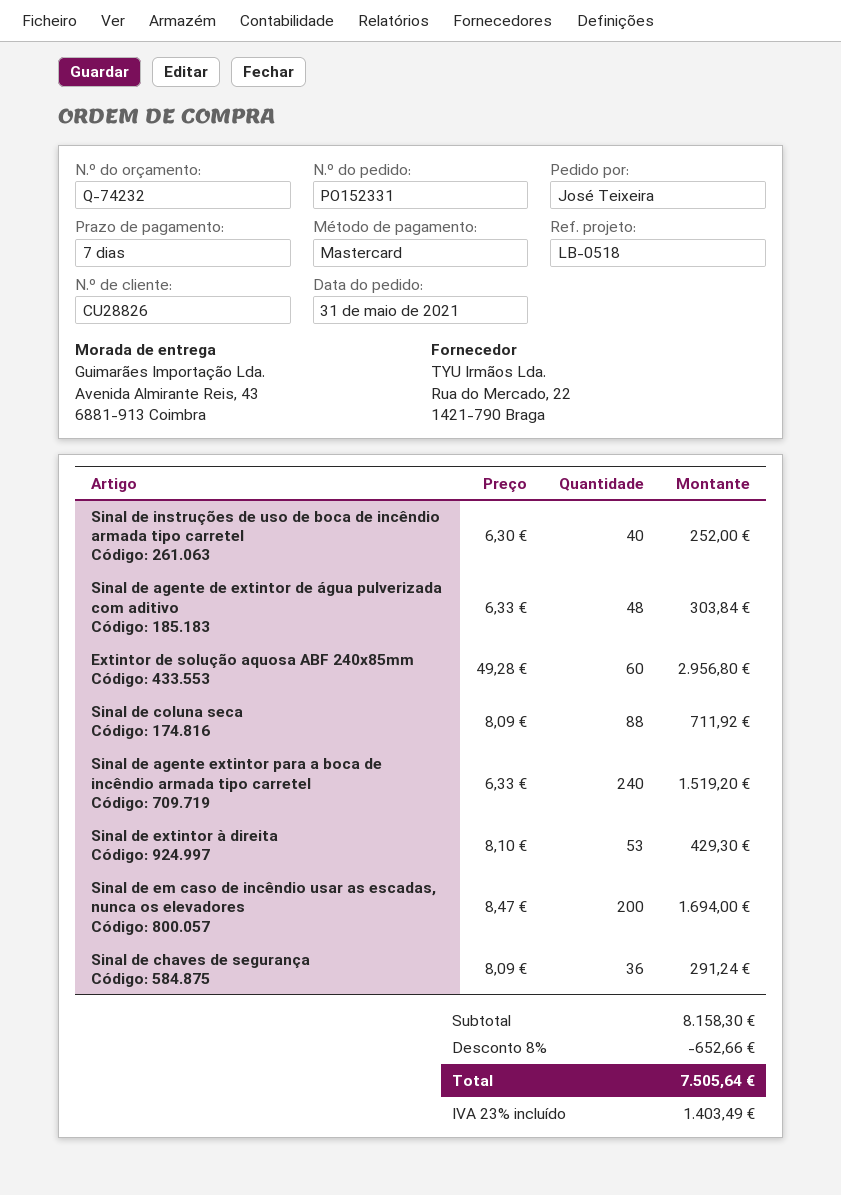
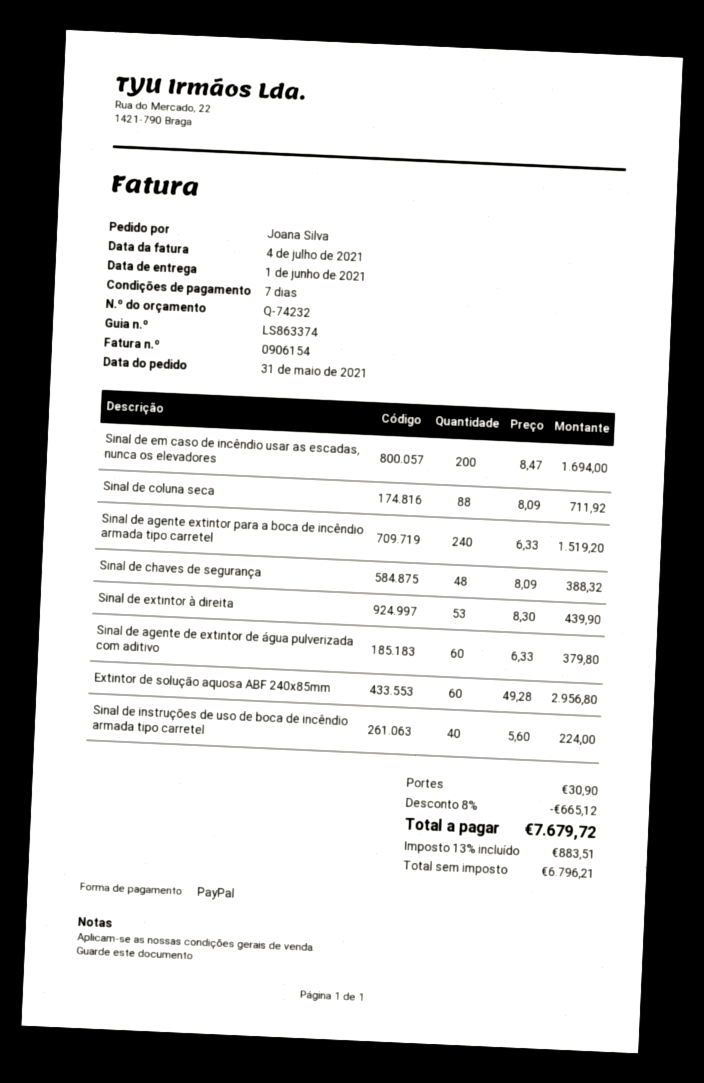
ordered by: José Teixeira -> Joana Silva
payment method: Mastercard -> PayPal
Sinal de instruções de uso de boca de incêndio armada tipo carretel: 40 x 6.30 = 252.00 -> 40 x 5.60 = 224.00
Sinal de agente de extintor de água pulverizada com aditivo: 48 x 6.33 = 303.84 -> 60 x 6.33 = 379.80
Sinal de extintor à direita: 53 x 8.10 = 429.30 -> 53 x 8.30 = 439.90
Sinal de chaves de segurança: 36 x 8.09 = 291.24 -> 48 x 8.09 = 388.32
discount: 8% = 652.66 -> 8% = 665.12
shipping: none -> 30.90
tax: 23% = 1403.49 -> 13% = 883.51
total: 7505.64 -> 7679.72

